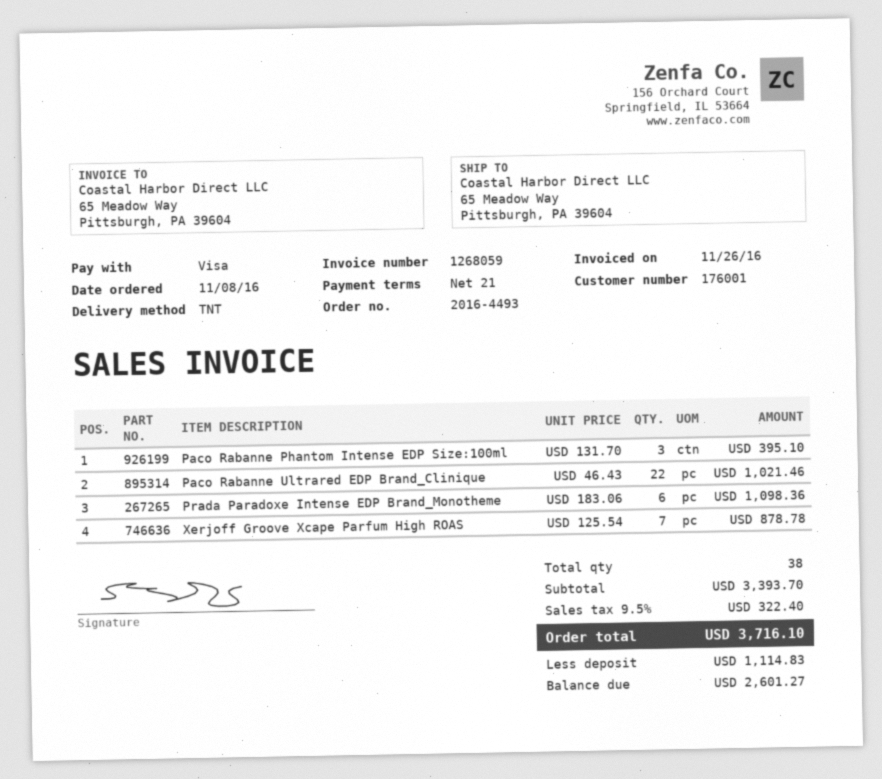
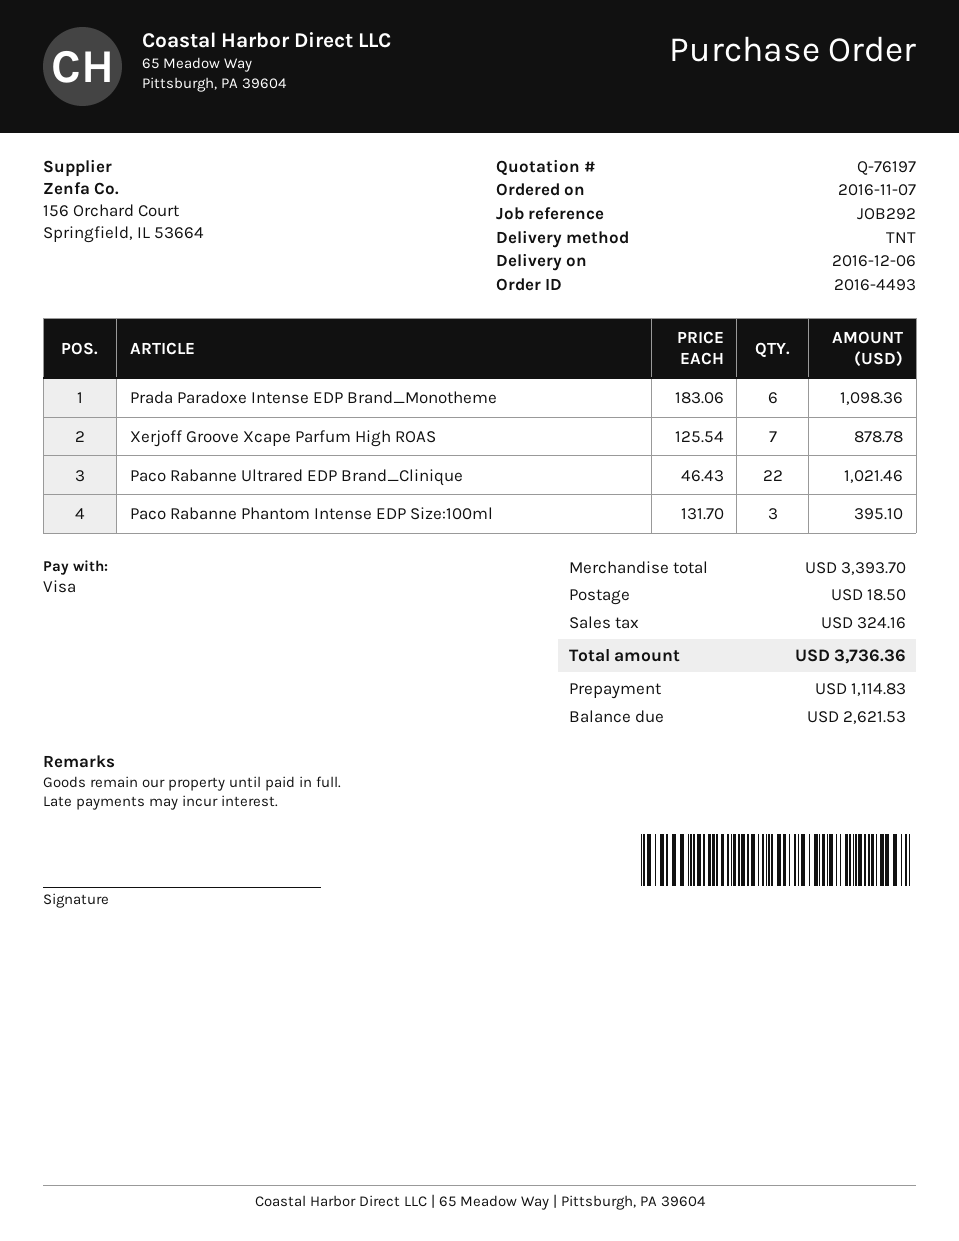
order date: 2016-11-08 -> 2016-11-07
shipping: none -> 18.50
tax: 322.40 -> 324.16
total: 3716.10 -> 3736.36
balance: 2601.27 -> 2621.53

